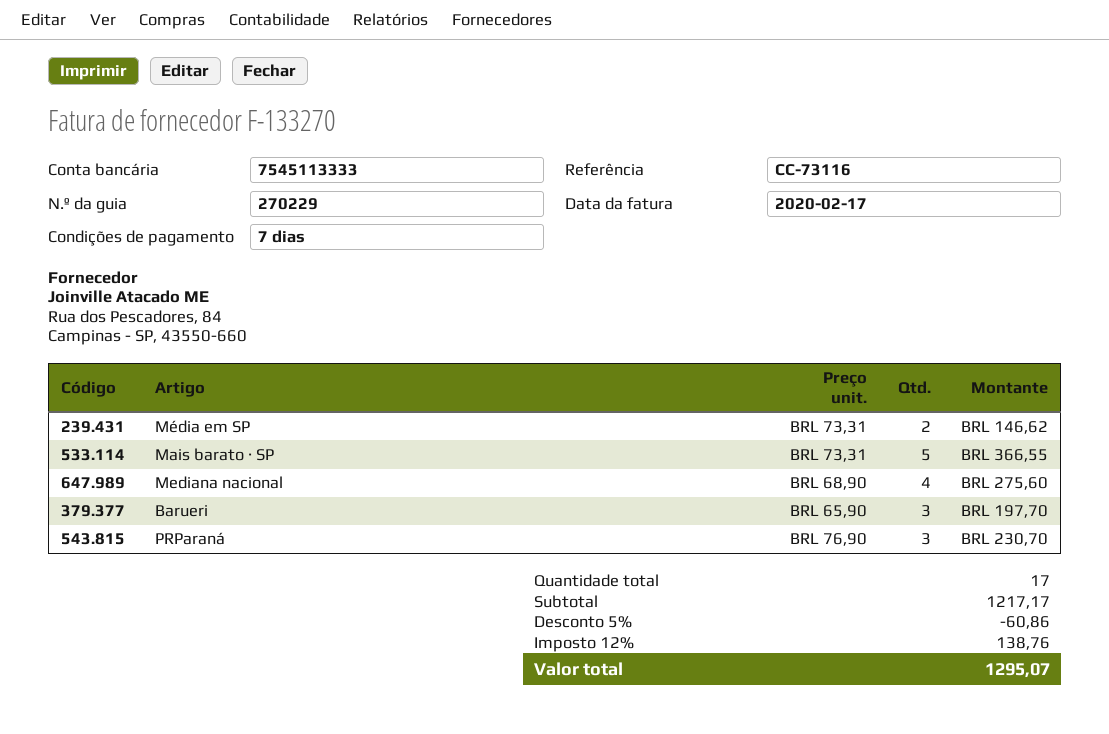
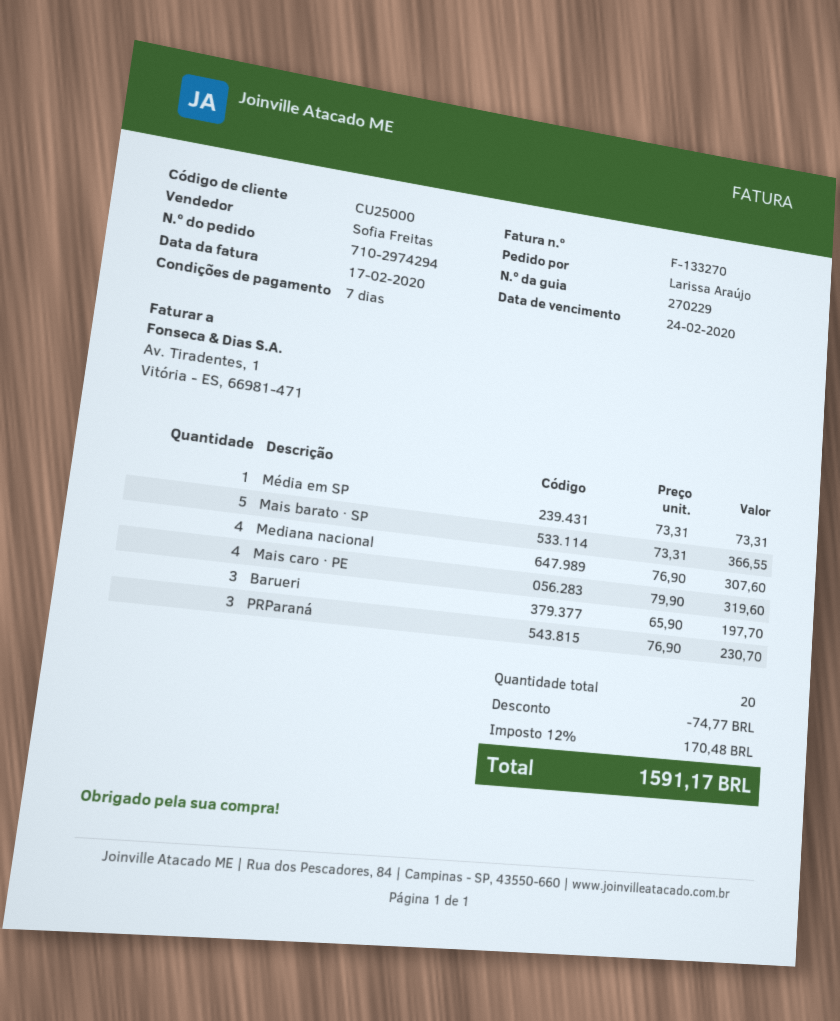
Média em SP: 2 x 73.31 = 146.62 -> 1 x 73.31 = 73.31
Mediana nacional: 4 x 68.90 = 275.60 -> 4 x 76.90 = 307.60
Mais caro · PE: none -> 4 x 79.90 = 319.60
total quantity: 17 -> 20
discount: 60.86 -> 74.77
tax: 12% = 138.76 -> 12% = 170.48
total: 1295.07 -> 1591.17

